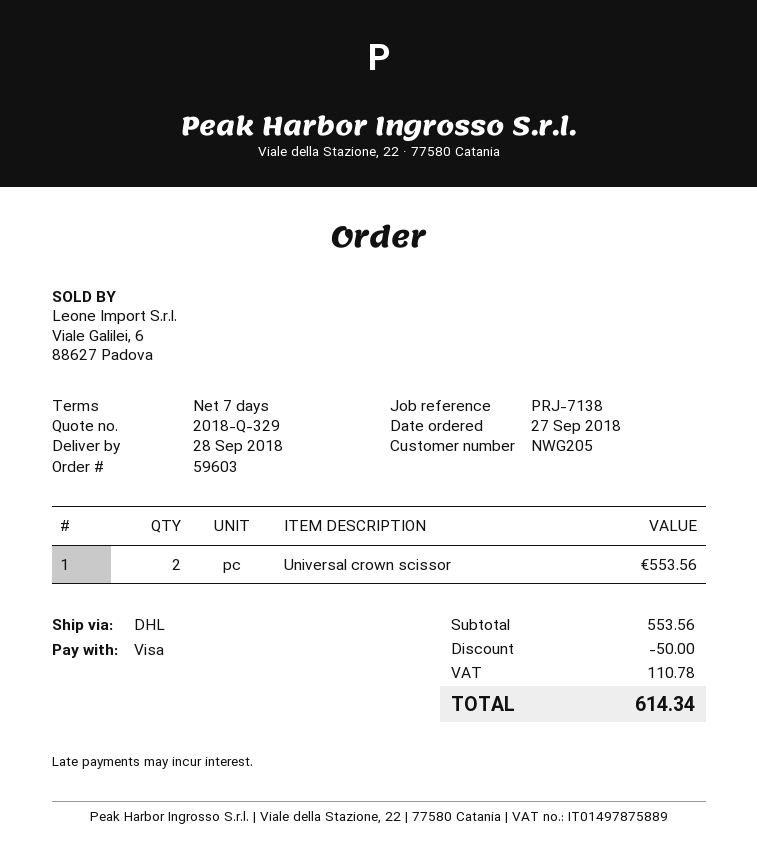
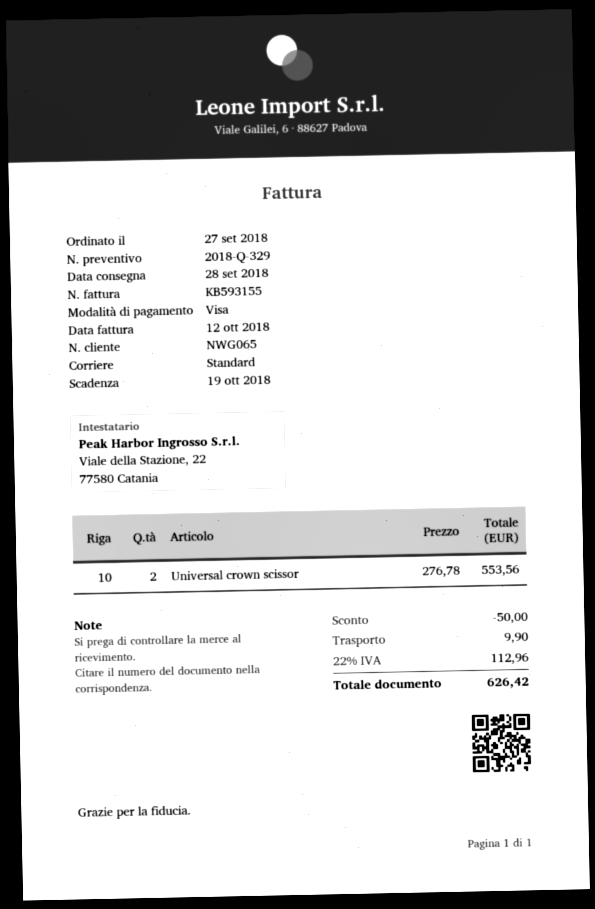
customer number: NWG205 -> NWG065
shipping method: DHL -> standard
shipping: none -> 9.90
tax: 110.78 -> 112.96
total: 614.34 -> 626.42

